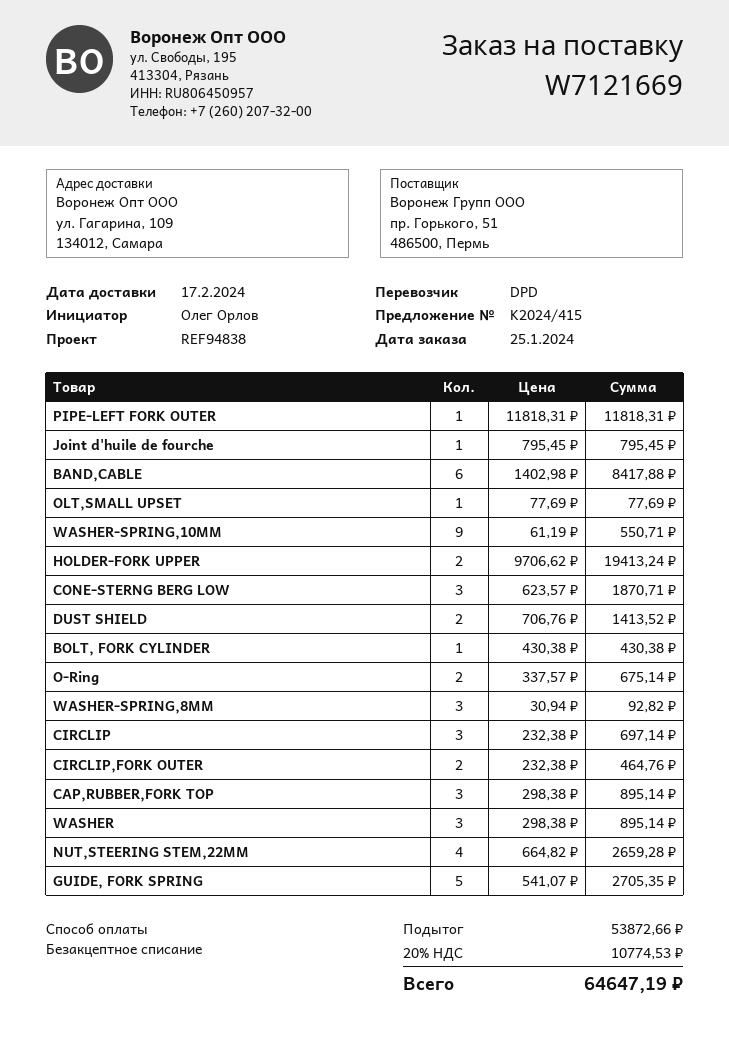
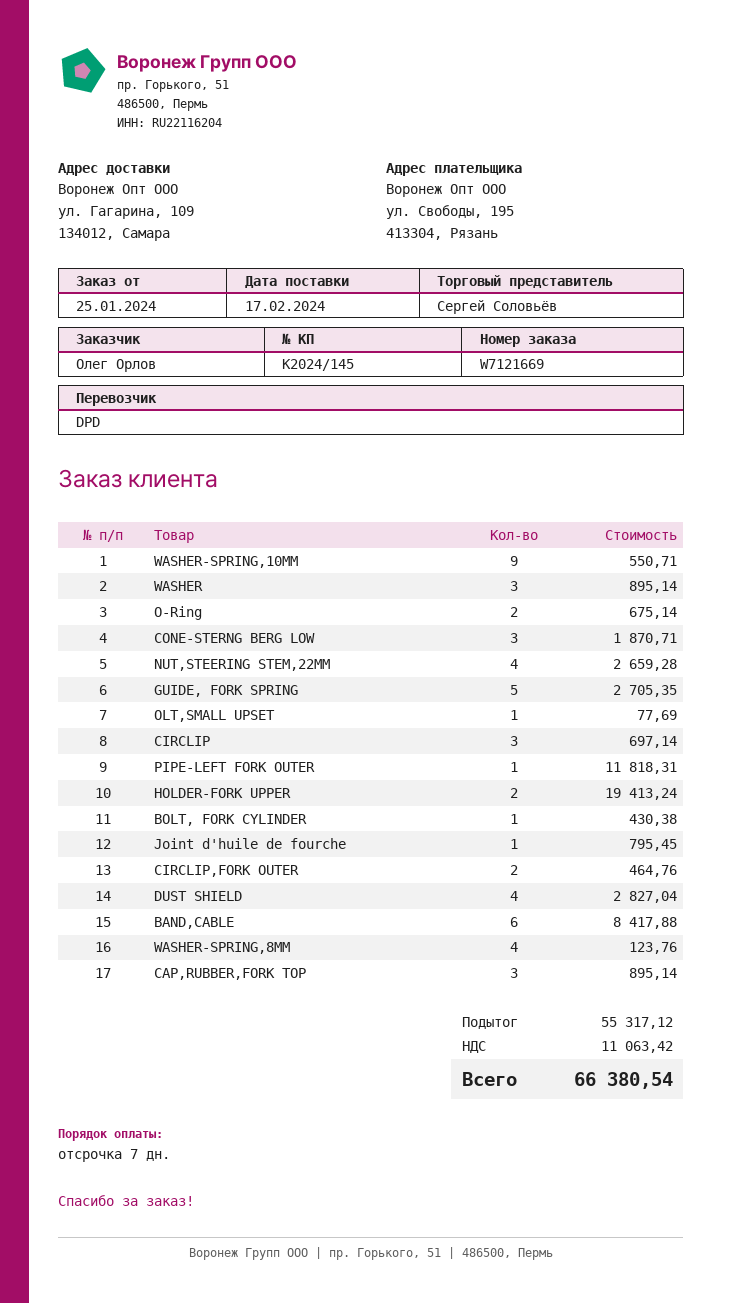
quote number: K2024/415 -> K2024/145
DUST SHIELD: 2 for 1413.52 -> 4 for 2827.04
WASHER-SPRING,8MM: 3 for 92.82 -> 4 for 123.76
subtotal: 53872.66 -> 55317.12
tax: 10774.53 -> 11063.42
total: 64647.19 -> 66380.54

